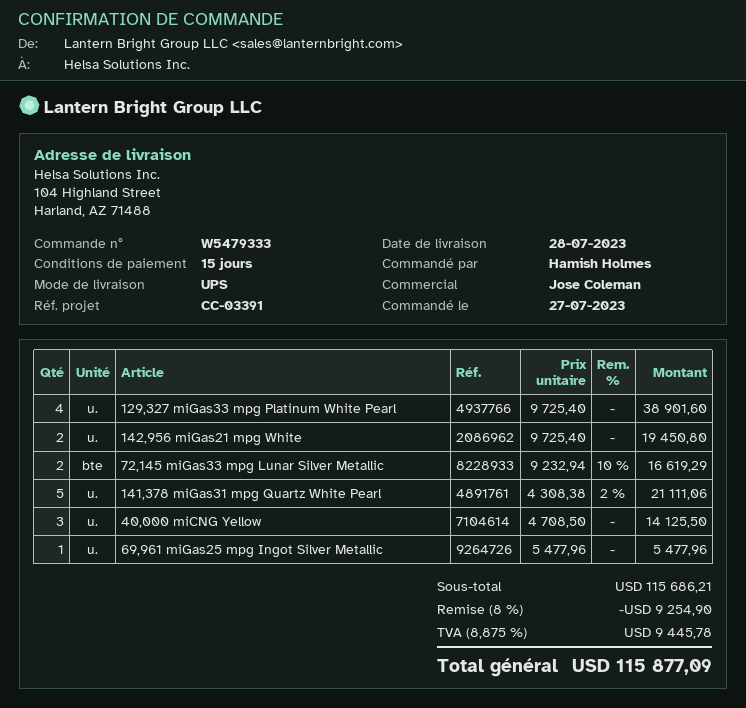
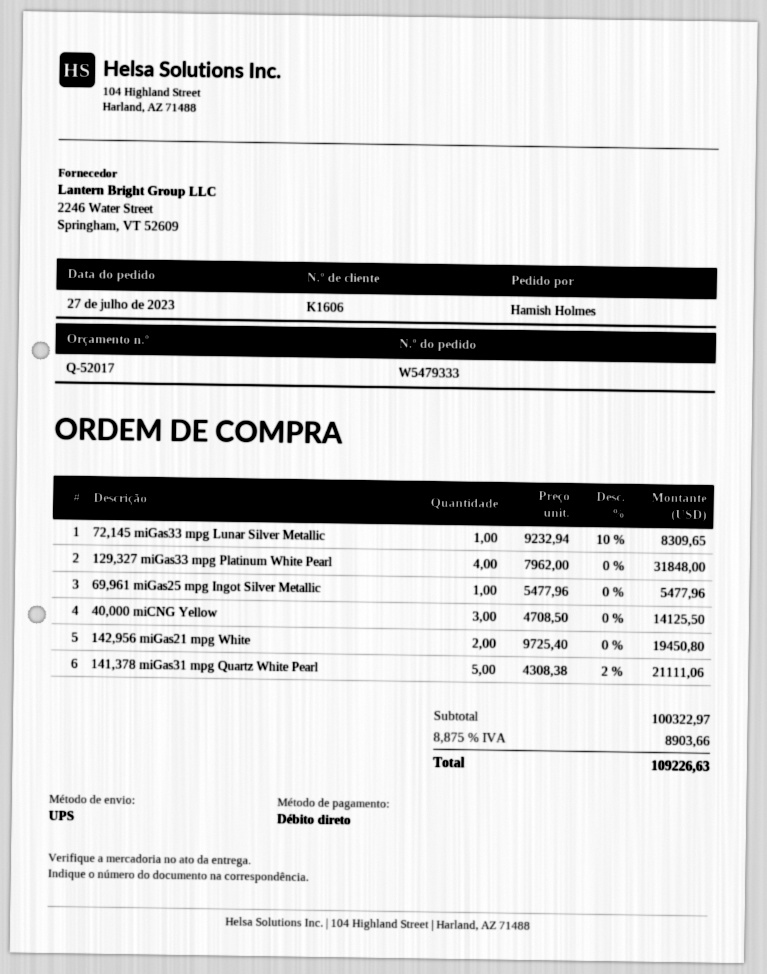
129,327 miGas33 mpg Platinum White Pearl: 4 x 9725.40 = 38901.60 -> 4 x 7962.00 = 31848.00
72,145 miGas33 mpg Lunar Silver Metallic: 2 x 9232.94 - 10% = 16619.29 -> 1 x 9232.94 - 10% = 8309.65
subtotal: 115686.21 -> 100322.97
discount: 8% = 9254.90 -> none
tax: 8.875% = 9445.78 -> 8.875% = 8903.66
total: 115877.09 -> 109226.63

